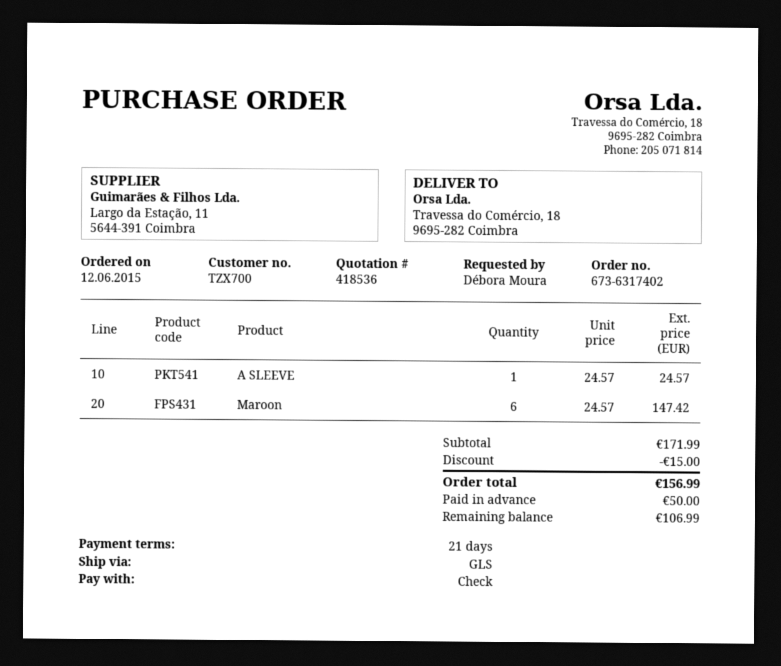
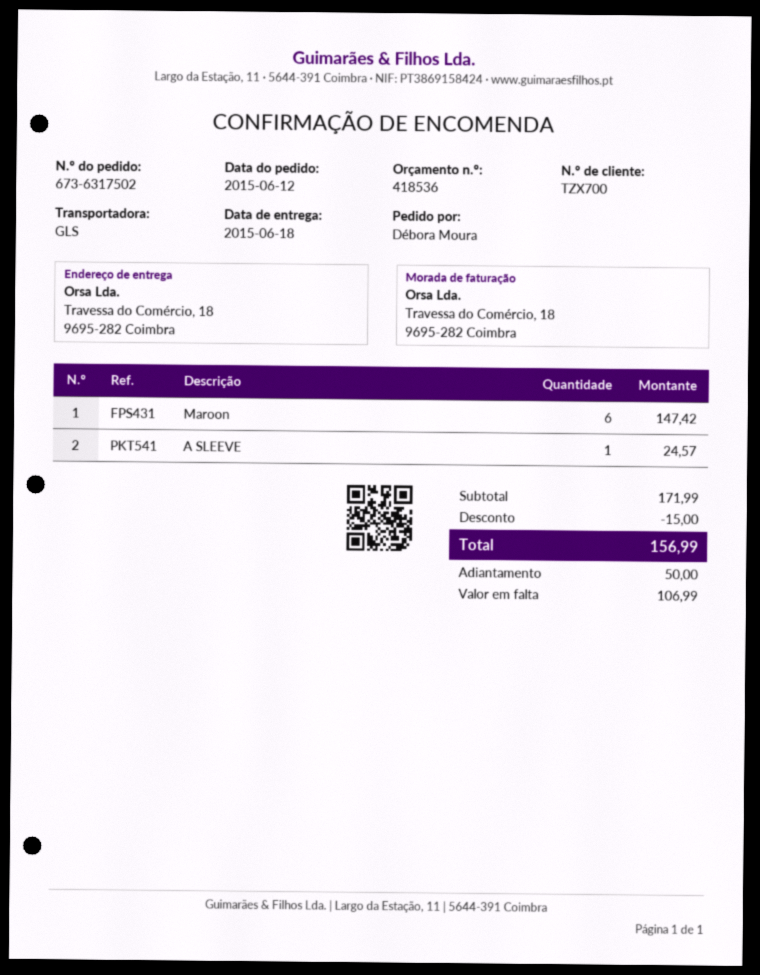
order number: 673-6317402 -> 673-6317502

